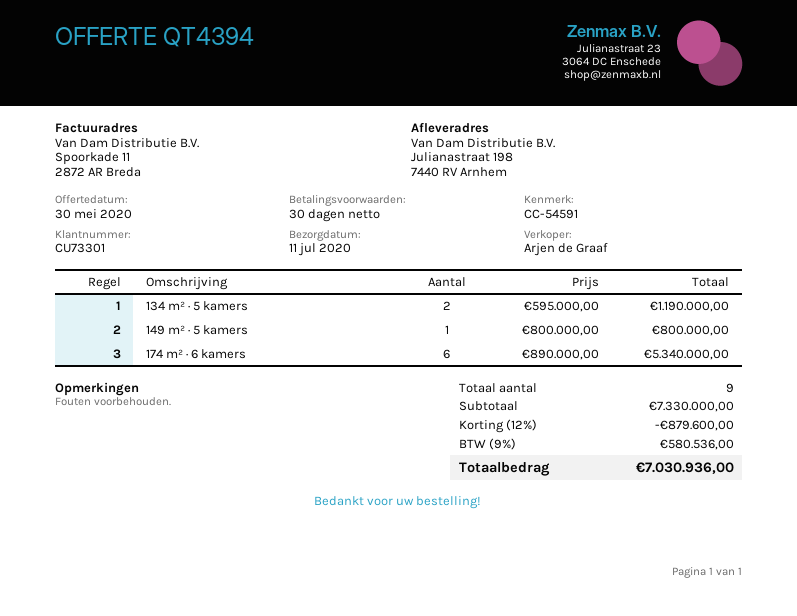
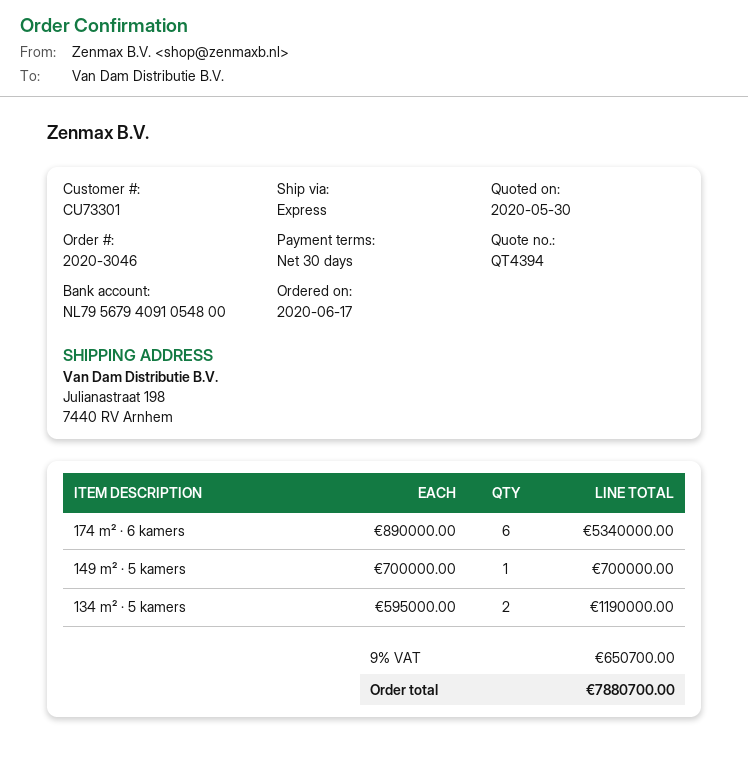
149 m² · 5 kamers: 1 x 800000.00 = 800000.00 -> 1 x 700000.00 = 700000.00
discount: 12% = 879600.00 -> none
tax: 9% = 580536.00 -> 9% = 650700.00
total: 7030936.00 -> 7880700.00

